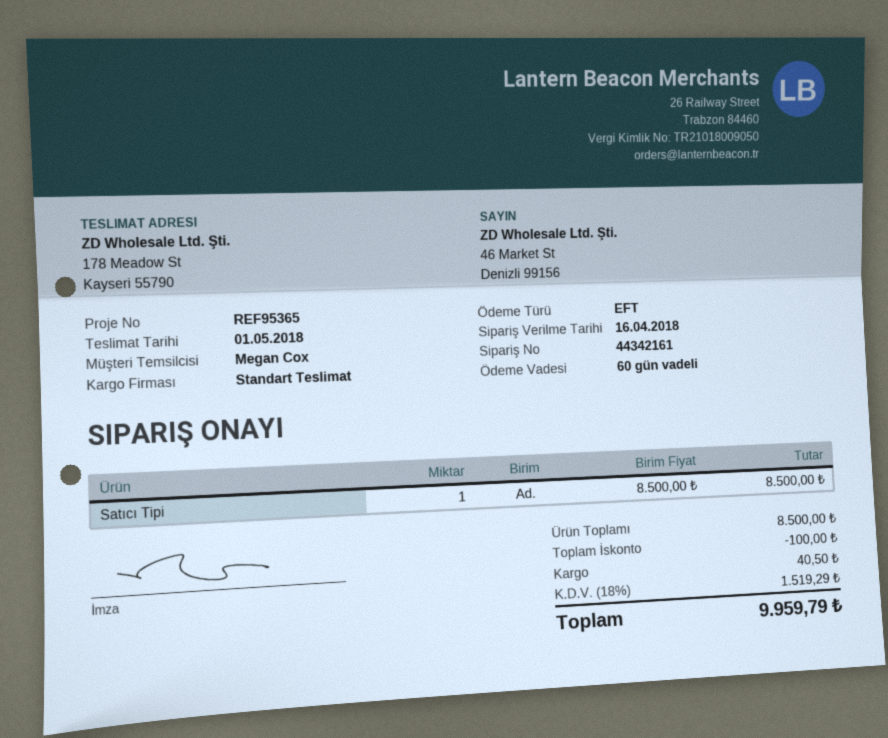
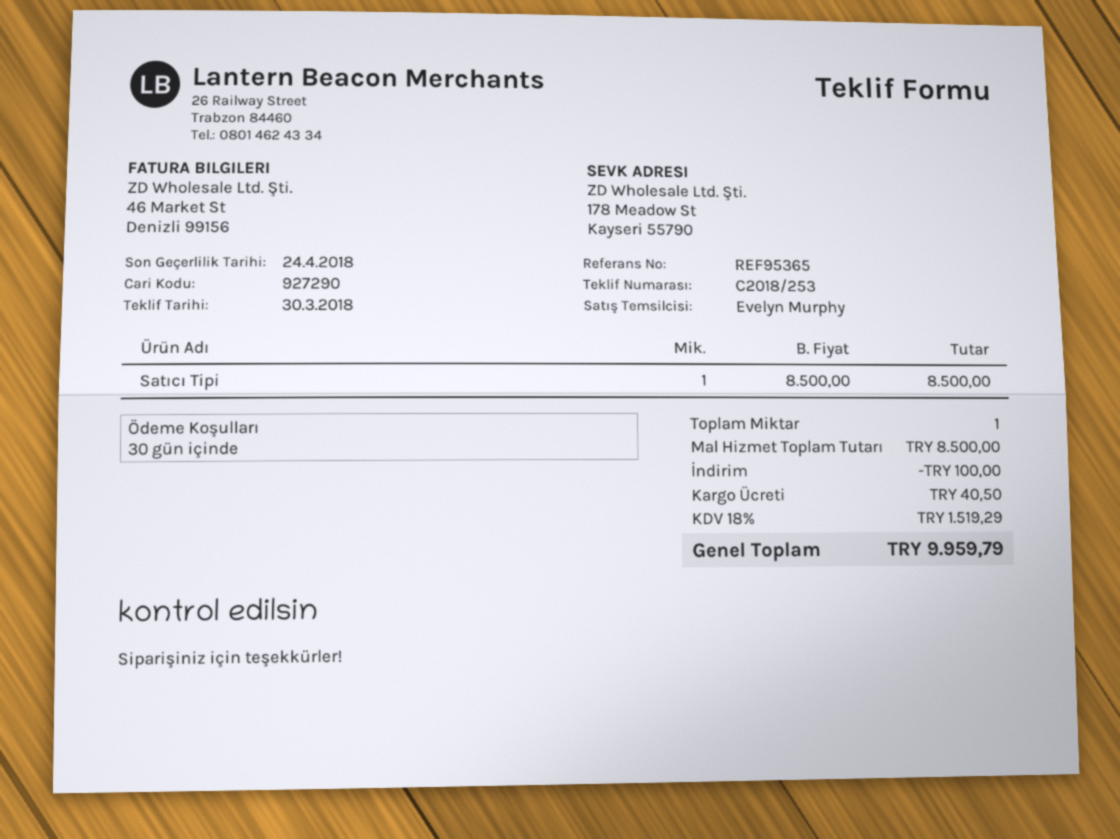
payment terms: 60 days -> 30 days
sales rep: Megan Cox -> Evelyn Murphy

